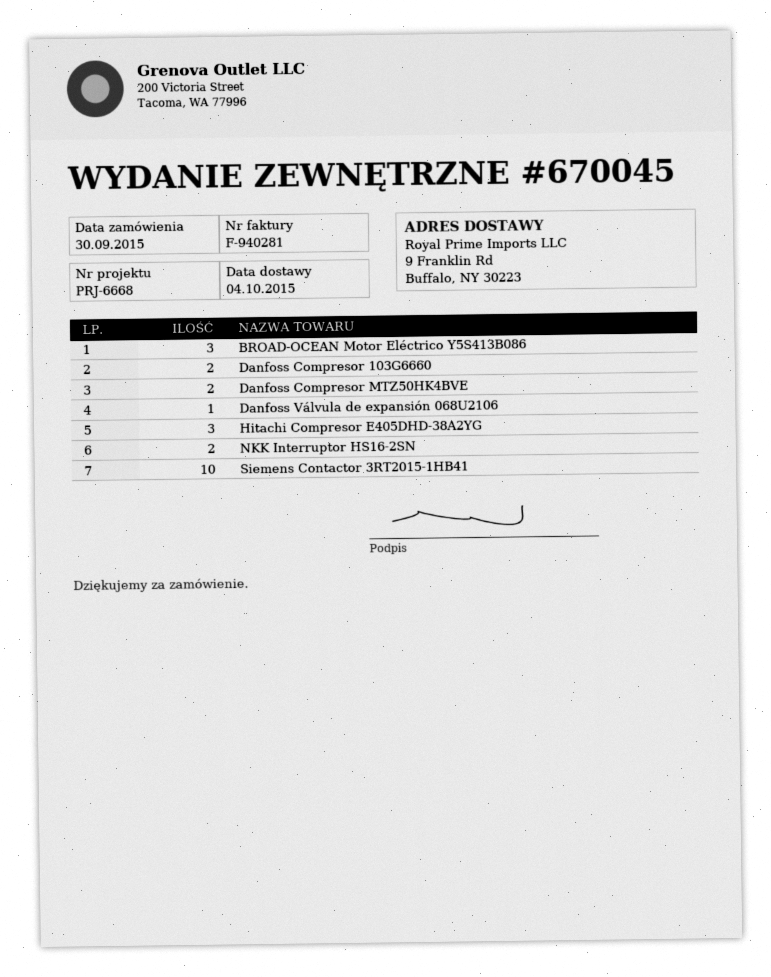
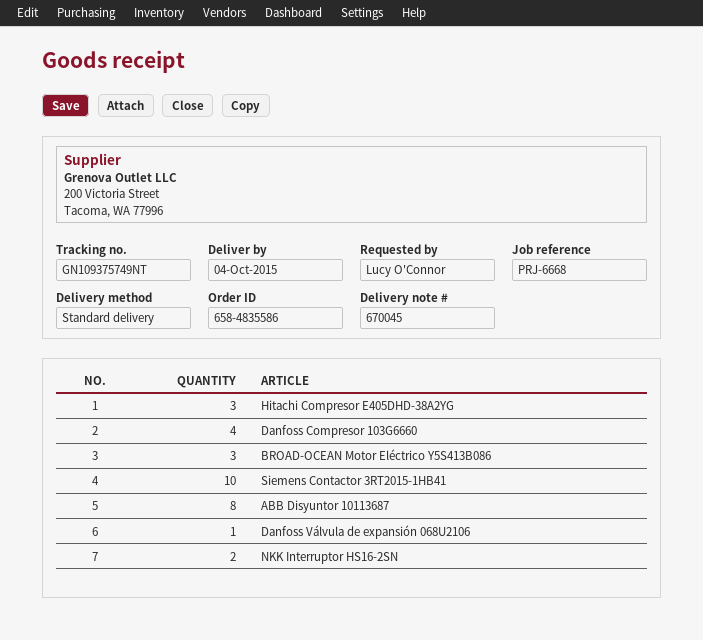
Danfoss Compresor 103G6660: 2 -> 4
Danfoss Compresor MTZ50HK4BVE: 2 -> none
ABB Disyuntor 10113687: none -> 8

